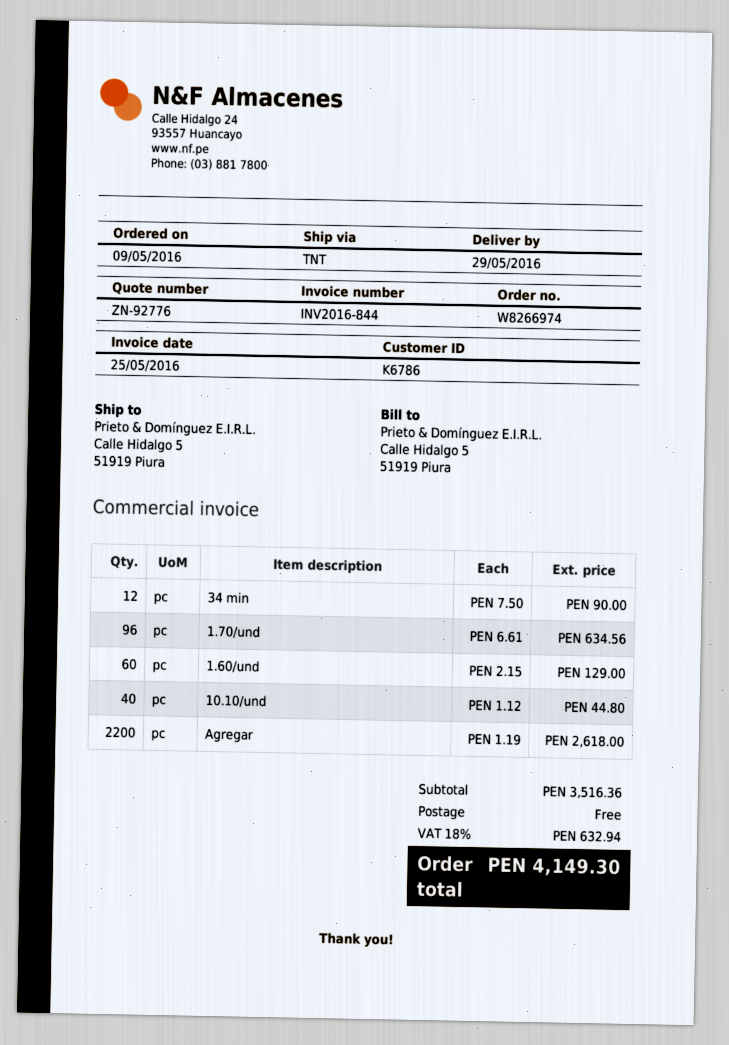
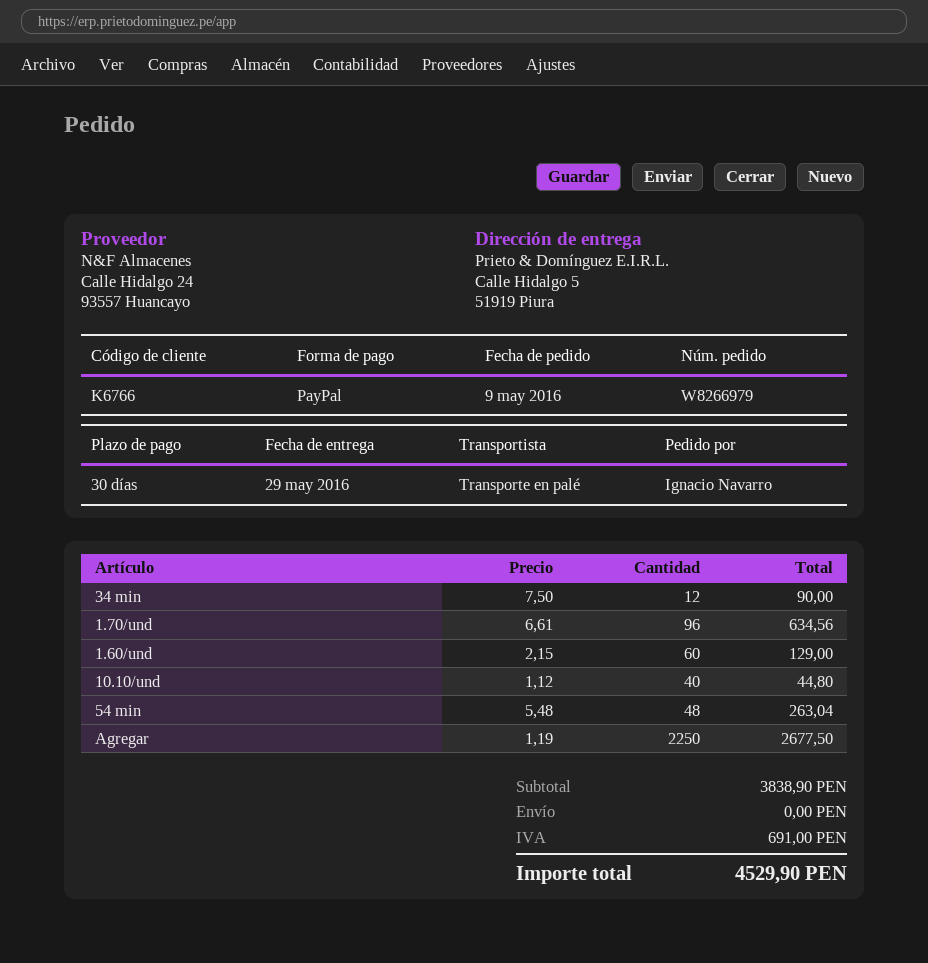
order number: W8266974 -> W8266979
customer number: K6786 -> K6766
shipping method: TNT -> pallet freight
Agregar: 2200 x 1.19 = 2618.00 -> 2250 x 1.19 = 2677.50
54 min: none -> 48 x 5.48 = 263.04
subtotal: 3516.36 -> 3838.90
tax: 632.94 -> 691.00
total: 4149.30 -> 4529.90

